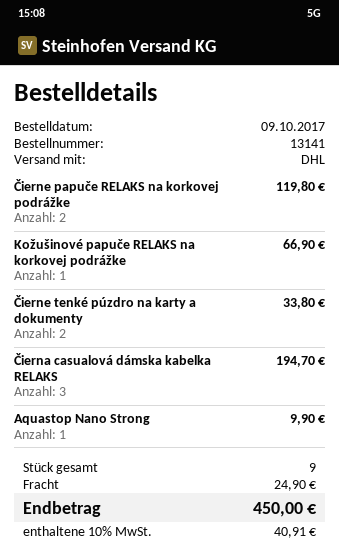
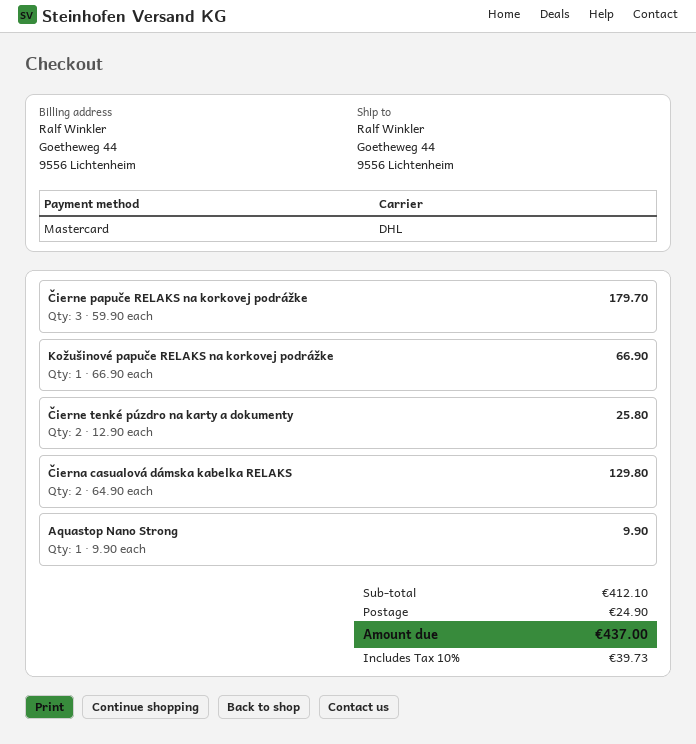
Čierne papuče RELAKS na korkovej podrážke: 2 for 119.80 -> 3 for 179.70
Čierne tenké púzdro na karty a dokumenty: 2 for 33.80 -> 2 for 25.80
Čierna casualová dámska kabelka RELAKS: 3 for 194.70 -> 2 for 129.80
tax: 10% = 40.91 -> 10% = 39.73
total: 450.00 -> 437.00

